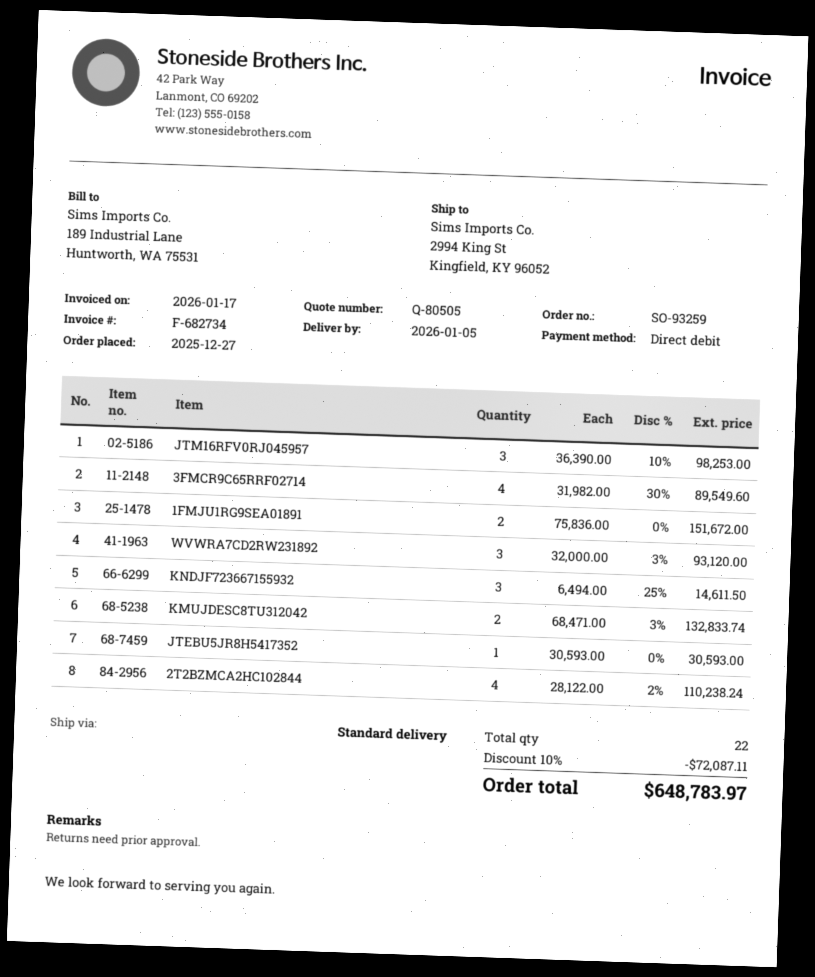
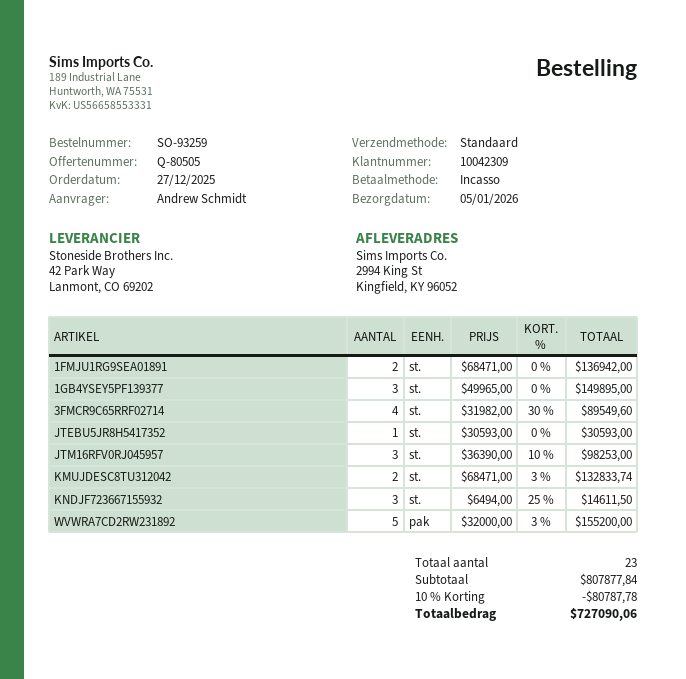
1FMJU1RG9SEA01891: 2 x 75836.00 = 151672.00 -> 2 x 68471.00 = 136942.00
WVWRA7CD2RW231892: 3 x 32000.00 - 3% = 93120.00 -> 5 x 32000.00 - 3% = 155200.00
2T2BZMCA2HC102844: 4 x 28122.00 - 2% = 110238.24 -> none
1GB4YSEY5PF139377: none -> 3 x 49965.00 = 149895.00
total quantity: 22 -> 23
discount: 10% = 72087.11 -> 10% = 80787.78
total: 648783.97 -> 727090.06

